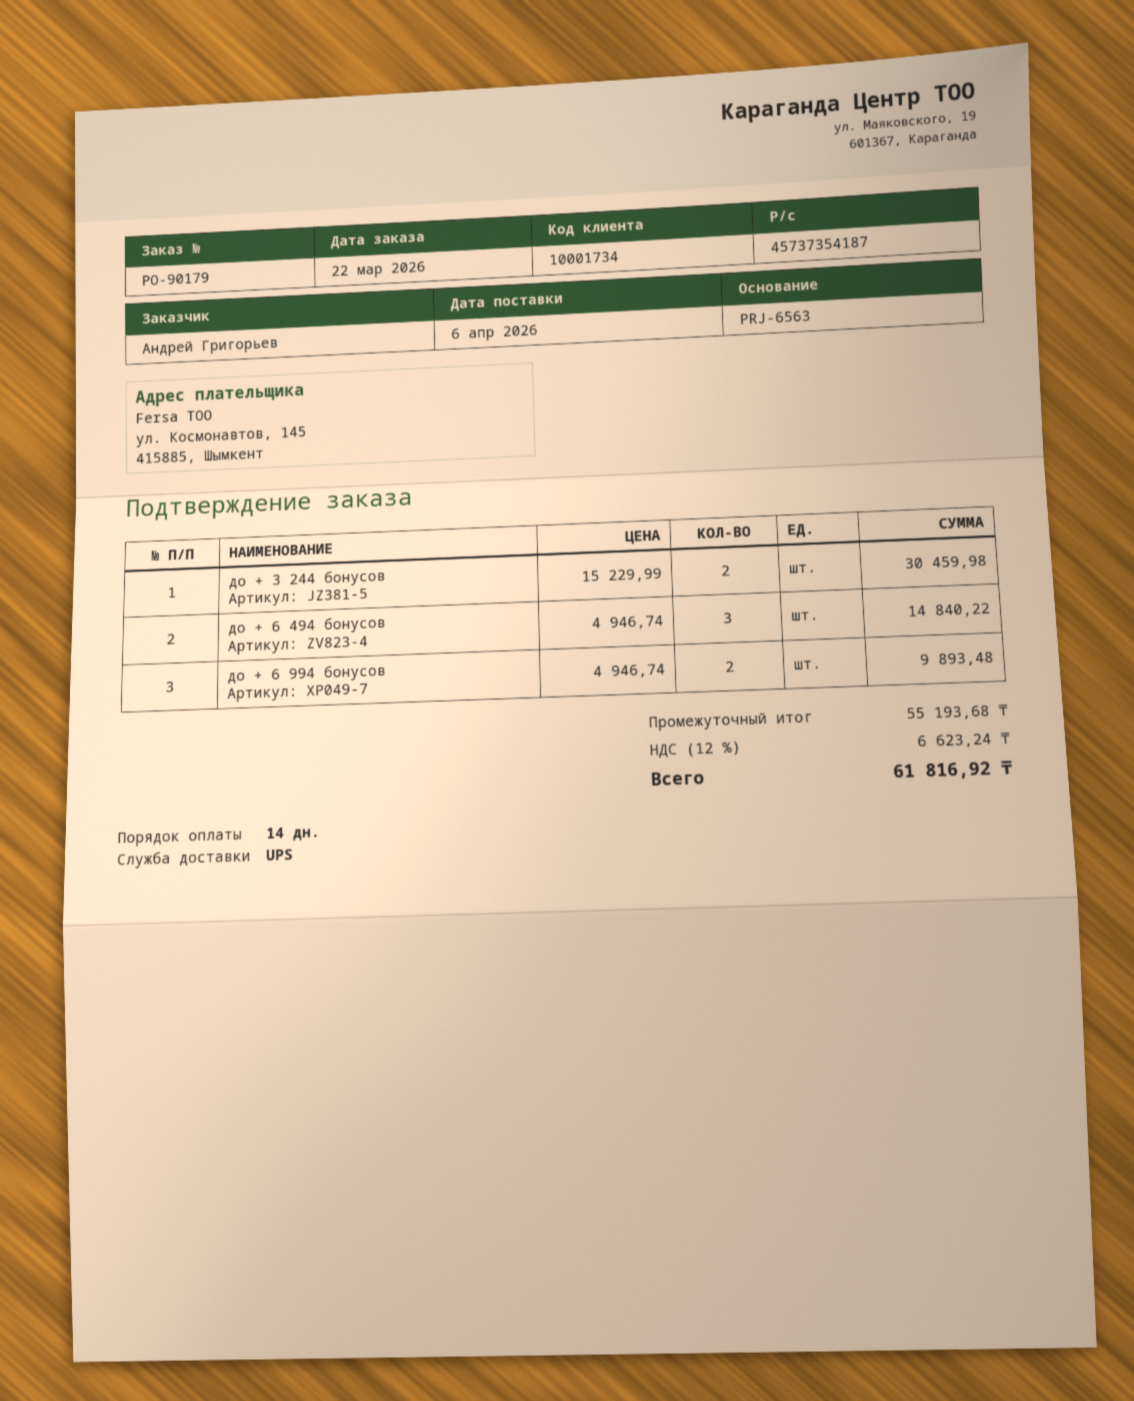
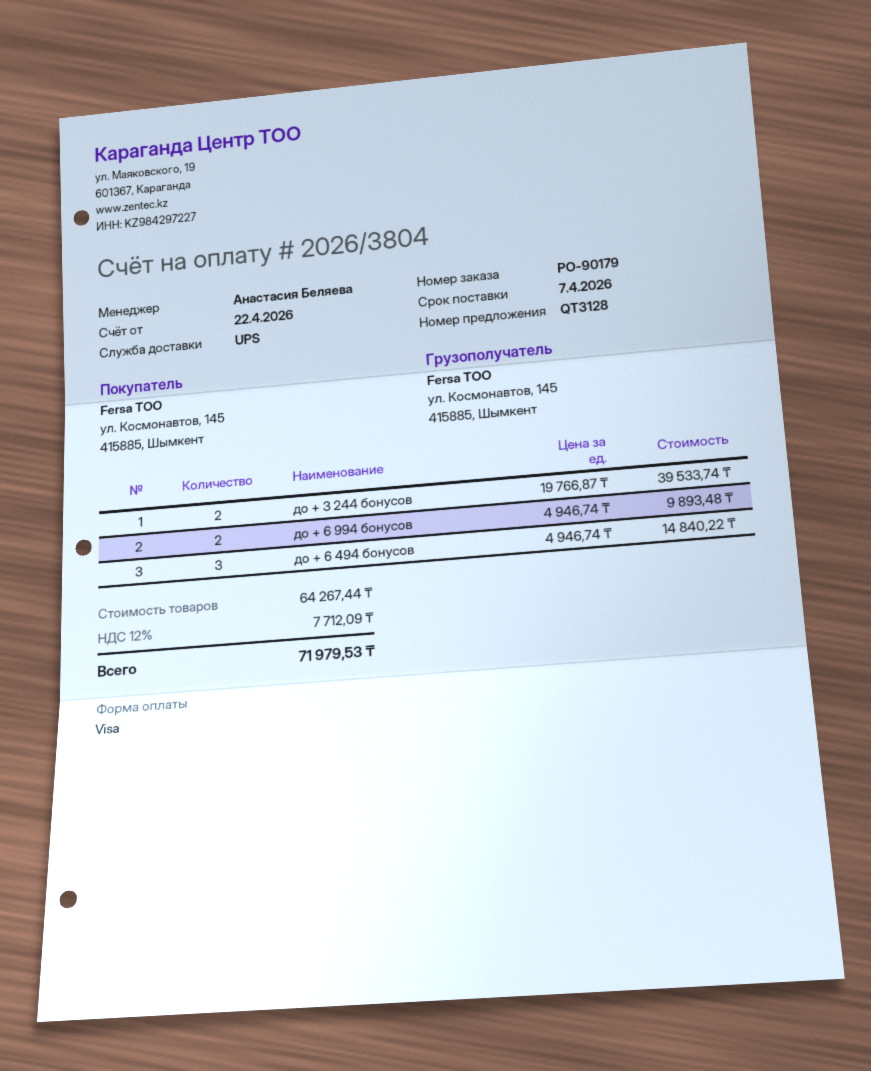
delivery date: 2026-04-06 -> 2026-04-07
до + 3 244 бонусов: 2 x 15229.99 = 30459.98 -> 2 x 19766.87 = 39533.74
subtotal: 55193.68 -> 64267.44
tax: 12% = 6623.24 -> 12% = 7712.09
total: 61816.92 -> 71979.53

